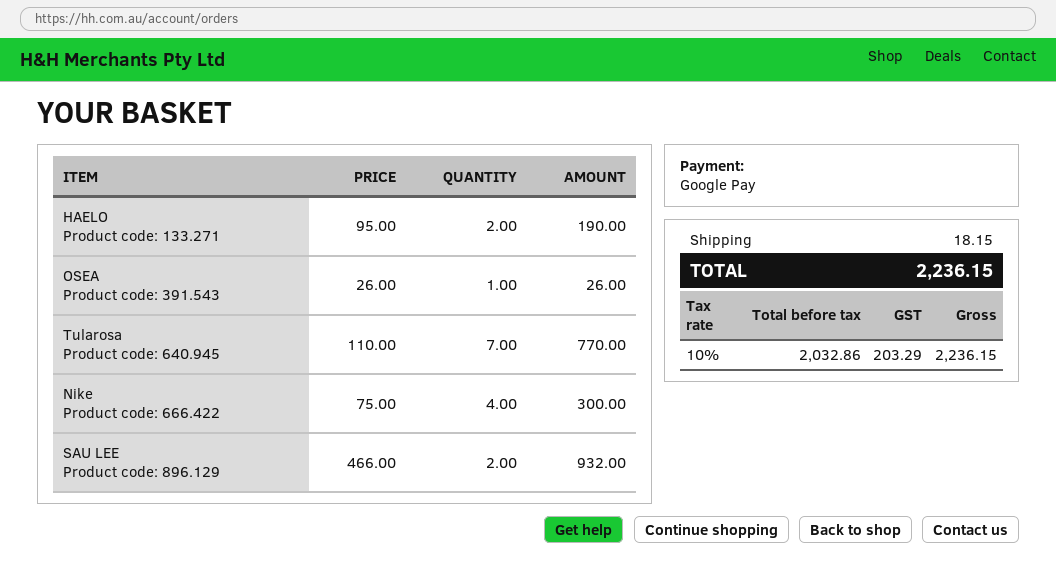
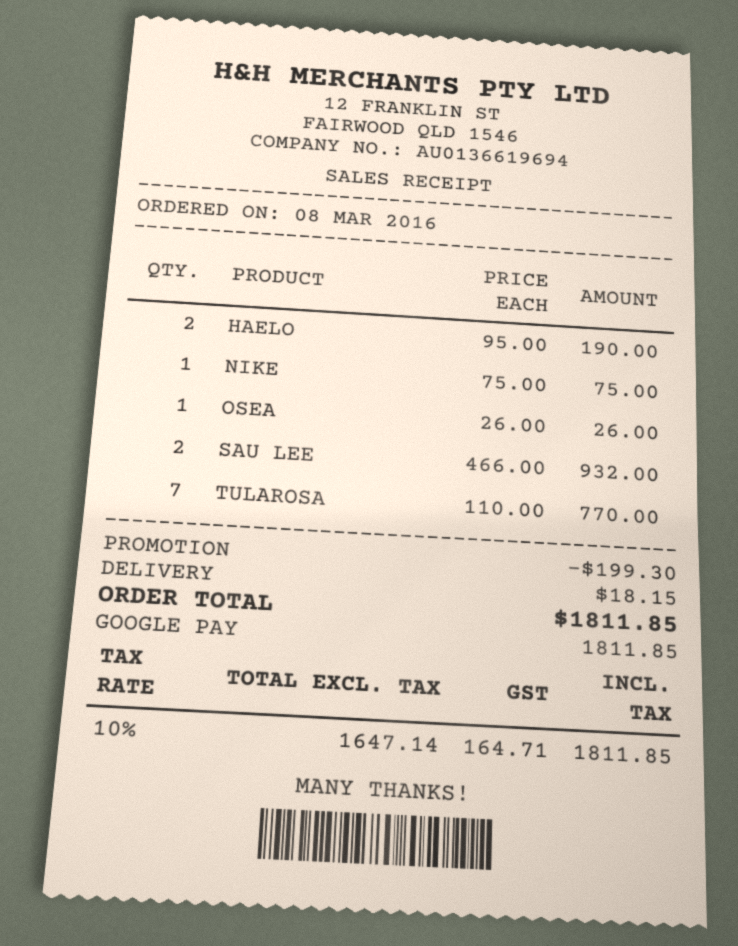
Nike: 4 x 75.00 = 300.00 -> 1 x 75.00 = 75.00
discount: none -> 199.30
net: 2032.86 -> 1647.14
tax: 10% = 203.29 -> 10% = 164.71
total: 2236.15 -> 1811.85

